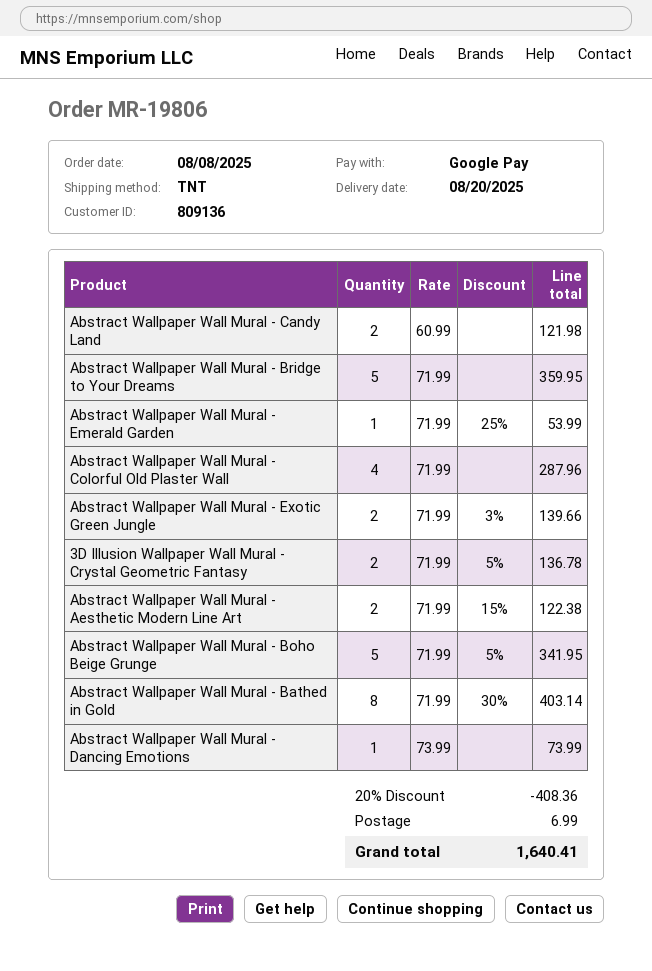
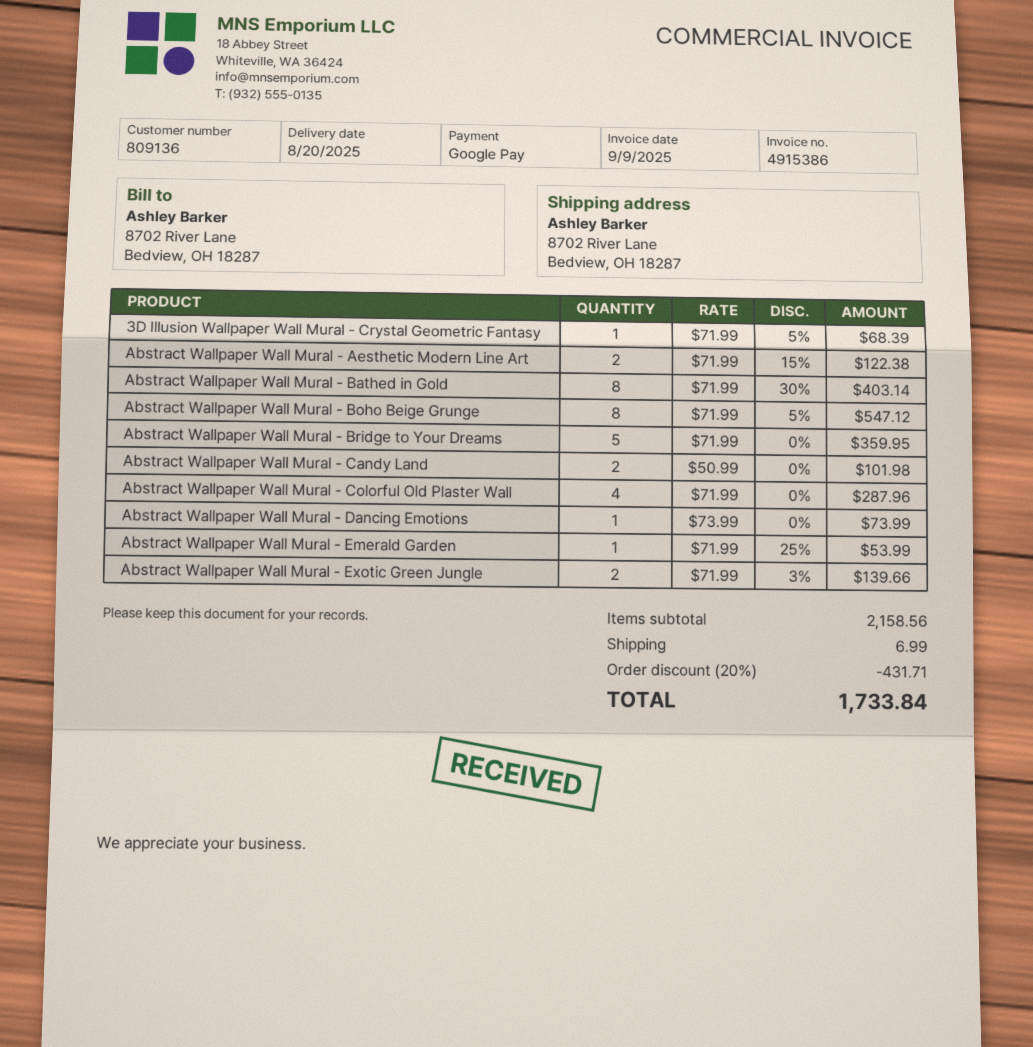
Abstract Wallpaper Wall Mural - Candy Land: 2 x 60.99 = 121.98 -> 2 x 50.99 = 101.98
3D Illusion Wallpaper Wall Mural - Crystal Geometric Fantasy: 2 x 71.99 - 5% = 136.78 -> 1 x 71.99 - 5% = 68.39
Abstract Wallpaper Wall Mural - Boho Beige Grunge: 5 x 71.99 - 5% = 341.95 -> 8 x 71.99 - 5% = 547.12
discount: 20% = 408.36 -> 20% = 431.71
total: 1640.41 -> 1733.84

